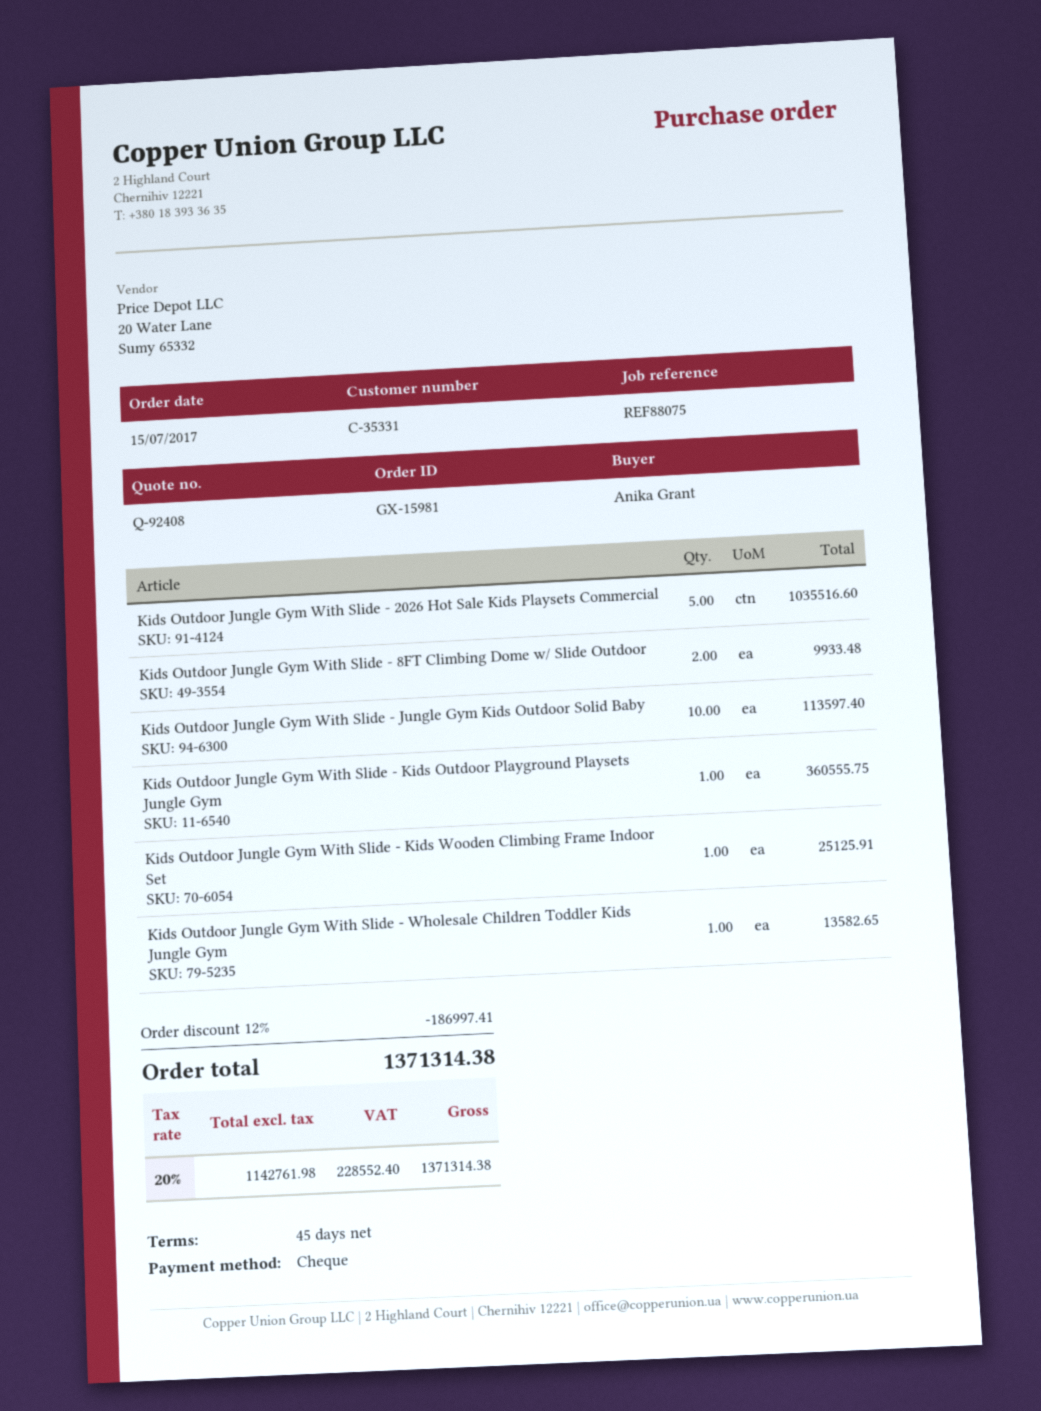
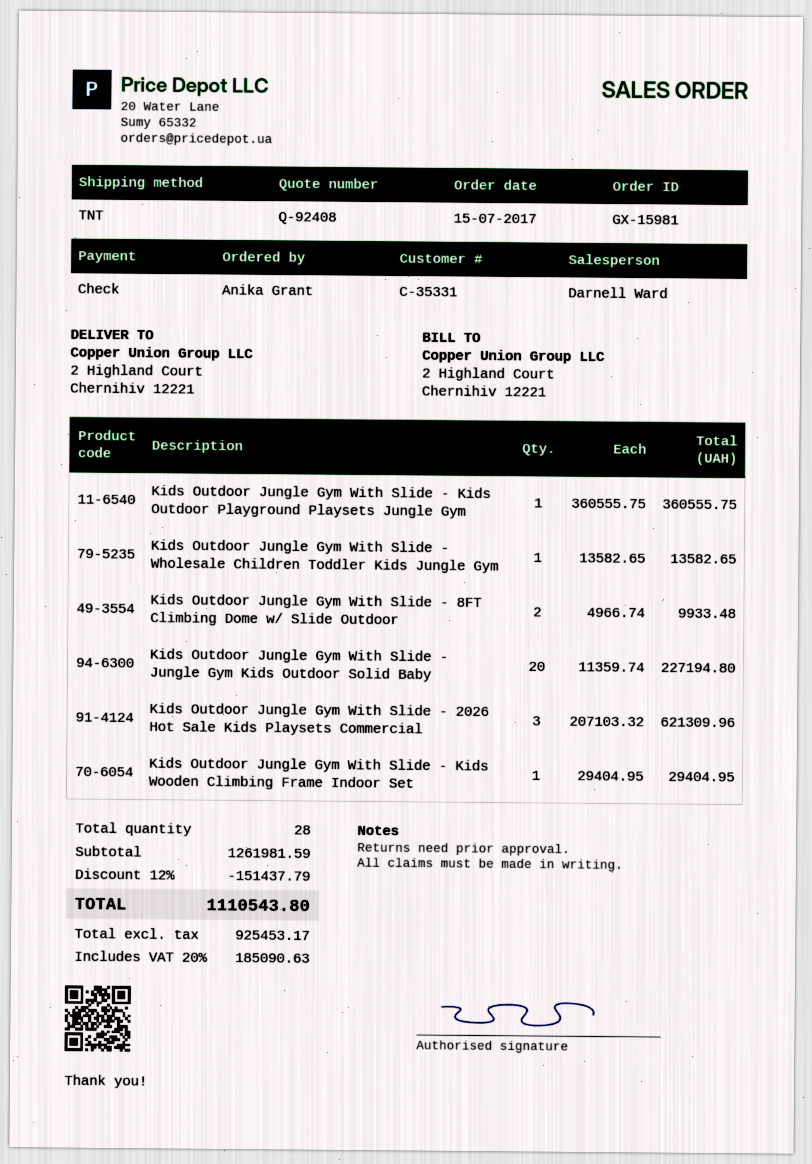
Kids Outdoor Jungle Gym With Slide - 2026 Hot Sale Kids Playsets Commercial: 5 for 1035516.60 -> 3 for 621309.96
Kids Outdoor Jungle Gym With Slide - Jungle Gym Kids Outdoor Solid Baby: 10 for 113597.40 -> 20 for 227194.80
Kids Outdoor Jungle Gym With Slide - Kids Wooden Climbing Frame Indoor Set: 1 for 25125.91 -> 1 for 29404.95
discount: 12% = 186997.41 -> 12% = 151437.79
net: 1142761.98 -> 925453.17
tax: 20% = 228552.40 -> 20% = 185090.63
total: 1371314.38 -> 1110543.80

